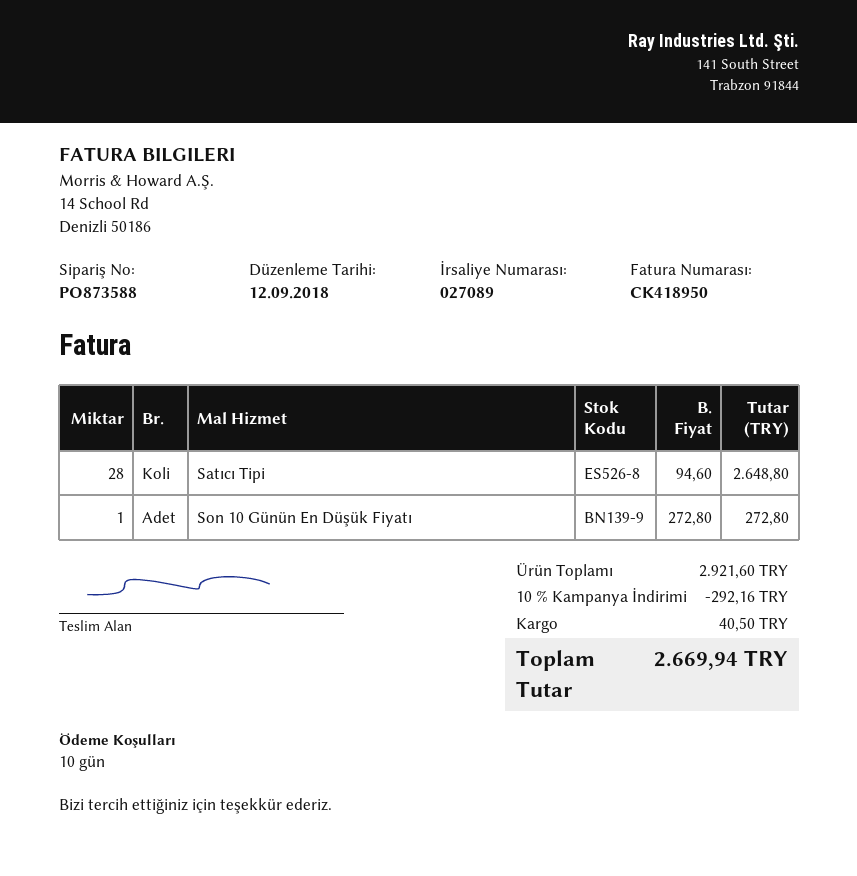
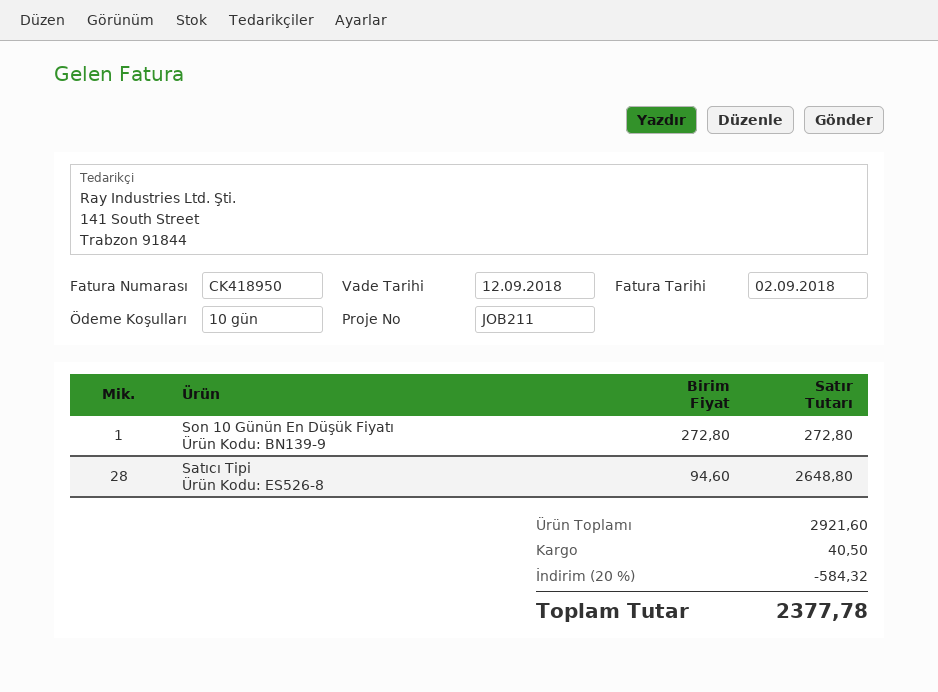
invoice date: 2018-09-12 -> 2018-09-02
discount: 10% = 292.16 -> 20% = 584.32
total: 2669.94 -> 2377.78

